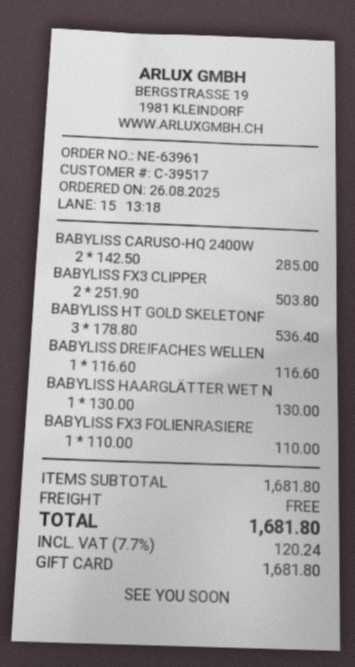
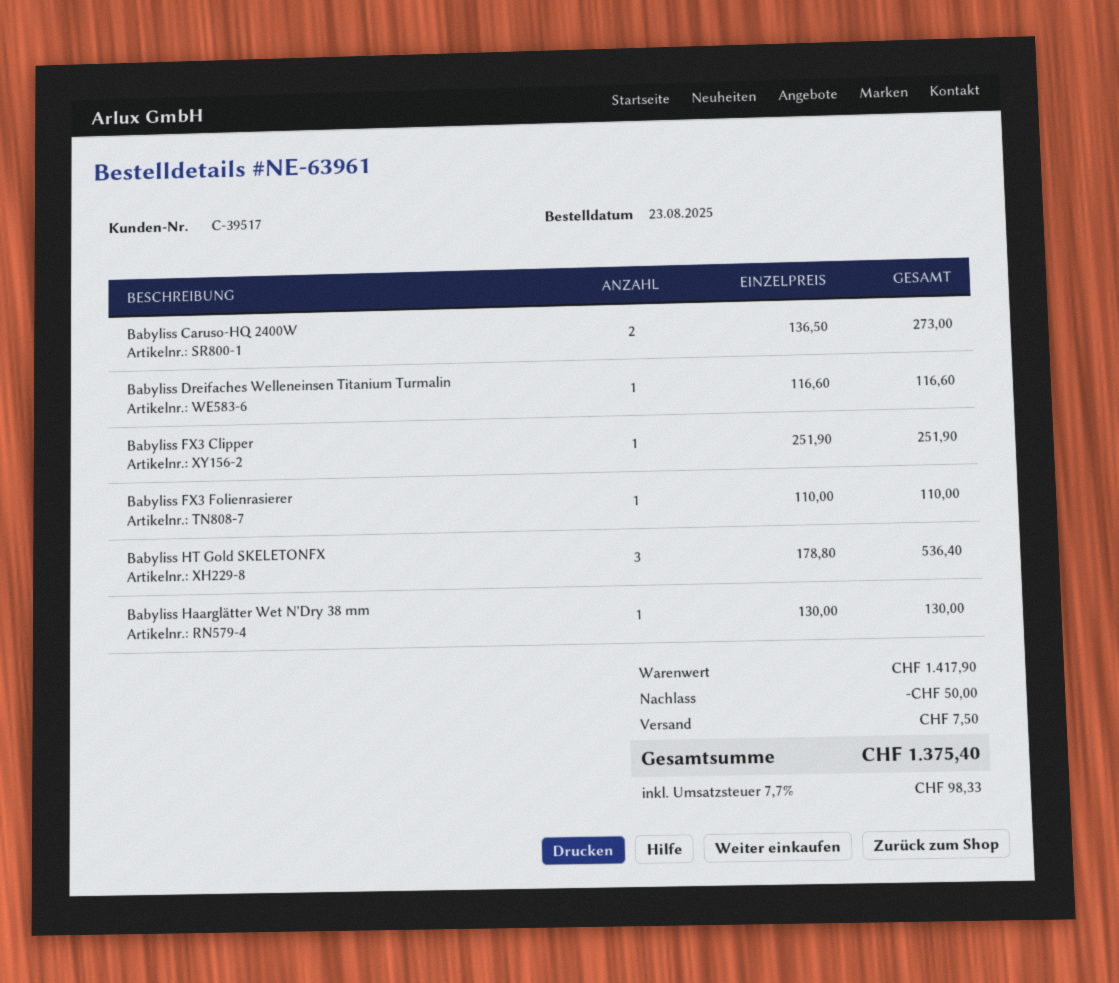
order date: 2025-08-26 -> 2025-08-23
BABYLISS CARUSO-HQ 2400W: 2 x 142.50 = 285.00 -> 2 x 136.50 = 273.00
BABYLISS FX3 CLIPPER: 2 x 251.90 = 503.80 -> 1 x 251.90 = 251.90
subtotal: 1681.80 -> 1417.90
discount: none -> 50.00
shipping: 0.00 -> 7.50
tax: 7.7% = 120.24 -> 7.7% = 98.33
total: 1681.80 -> 1375.40

